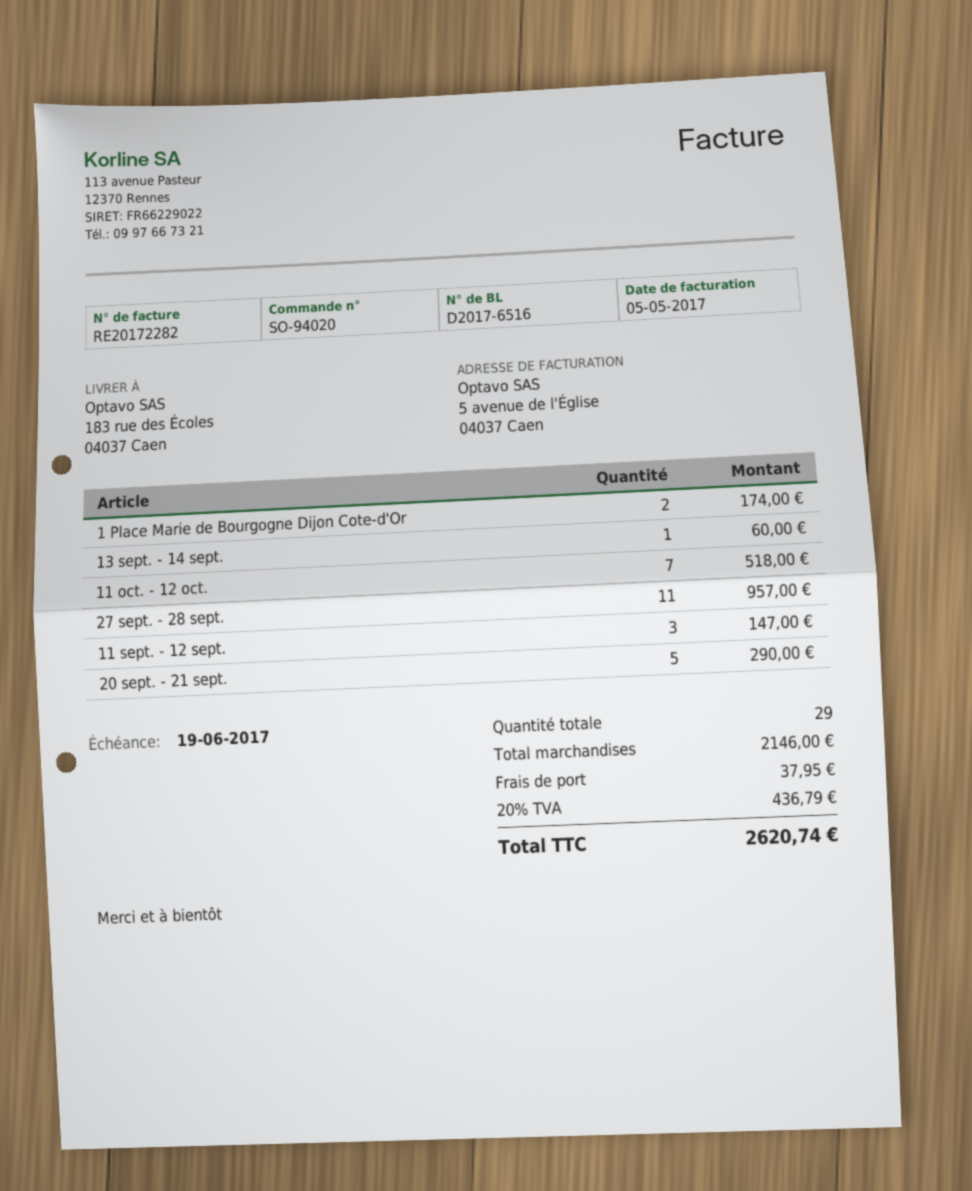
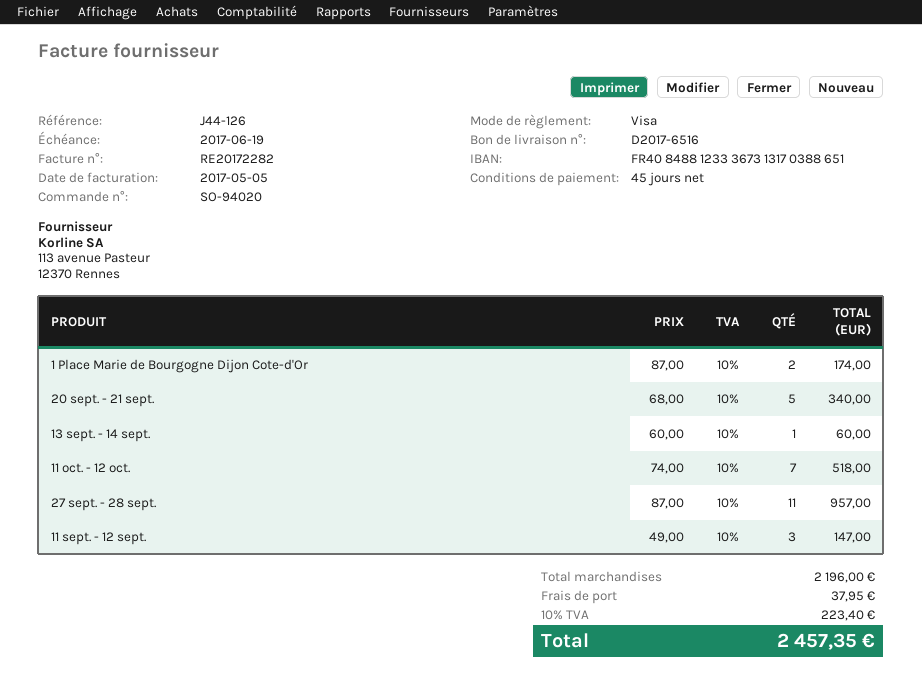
20 sept. - 21 sept.: 5 for 290.00 -> 5 for 340.00
subtotal: 2146.00 -> 2196.00
tax: 20% = 436.79 -> 10% = 223.40
total: 2620.74 -> 2457.35

